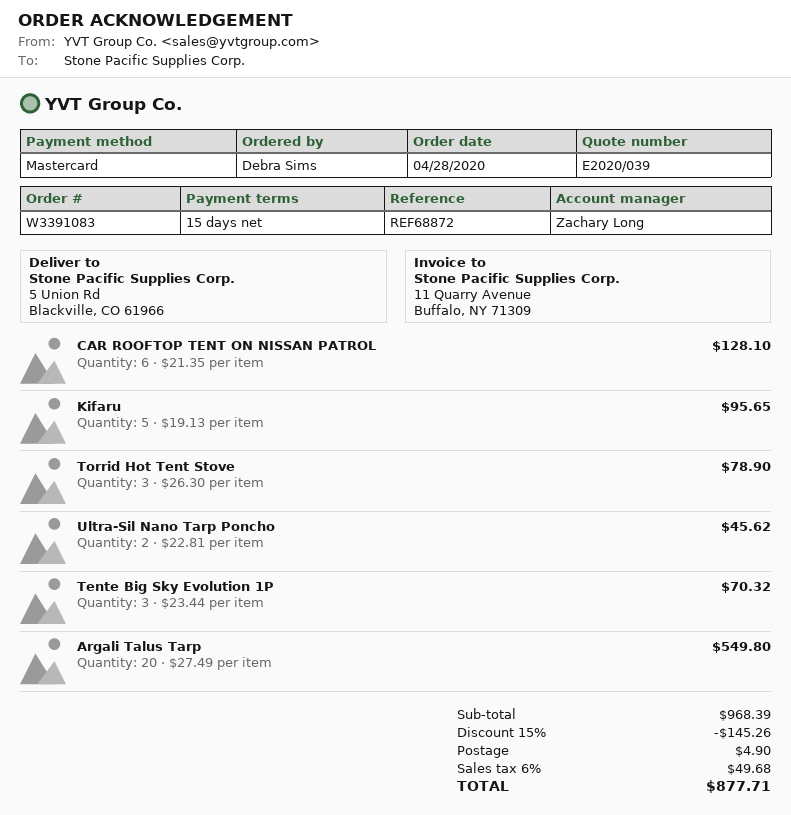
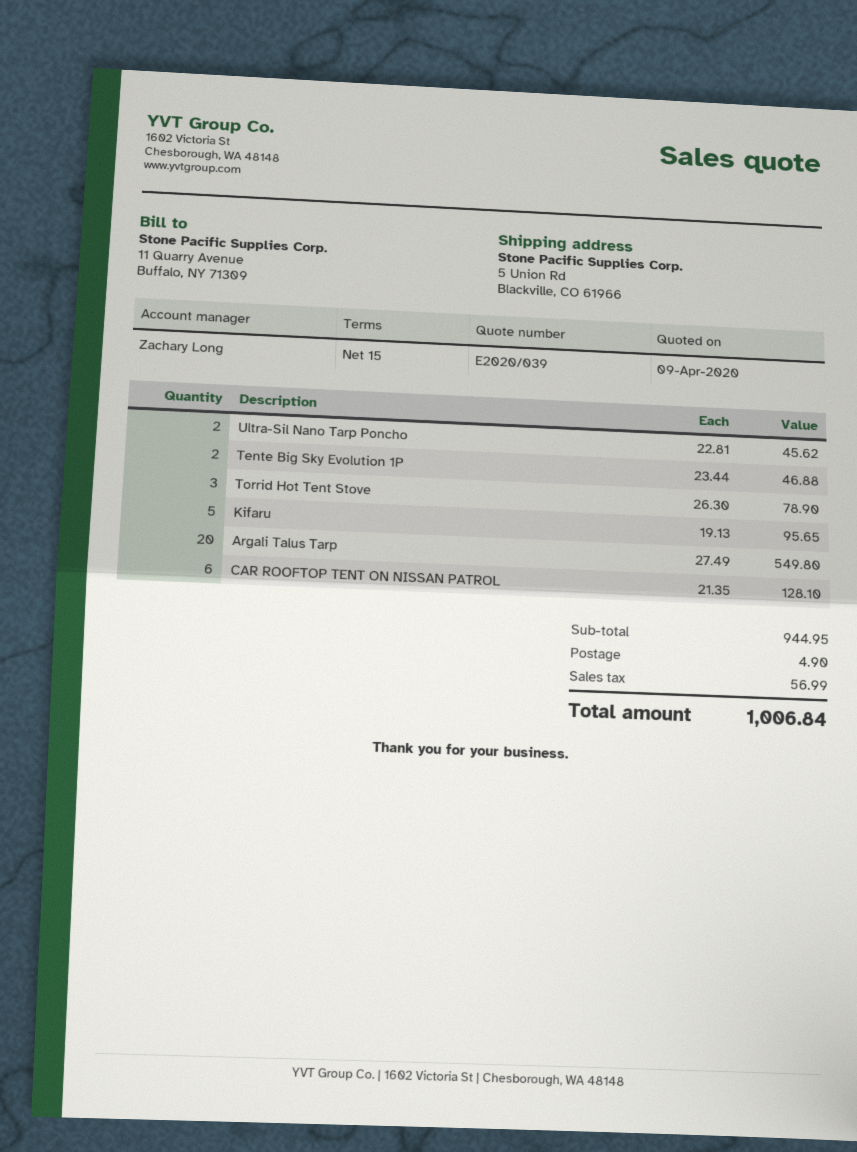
Tente Big Sky Evolution 1P: 3 x 23.44 = 70.32 -> 2 x 23.44 = 46.88
subtotal: 968.39 -> 944.95
discount: 15% = 145.26 -> none
tax: 49.68 -> 56.99
total: 877.71 -> 1006.84

